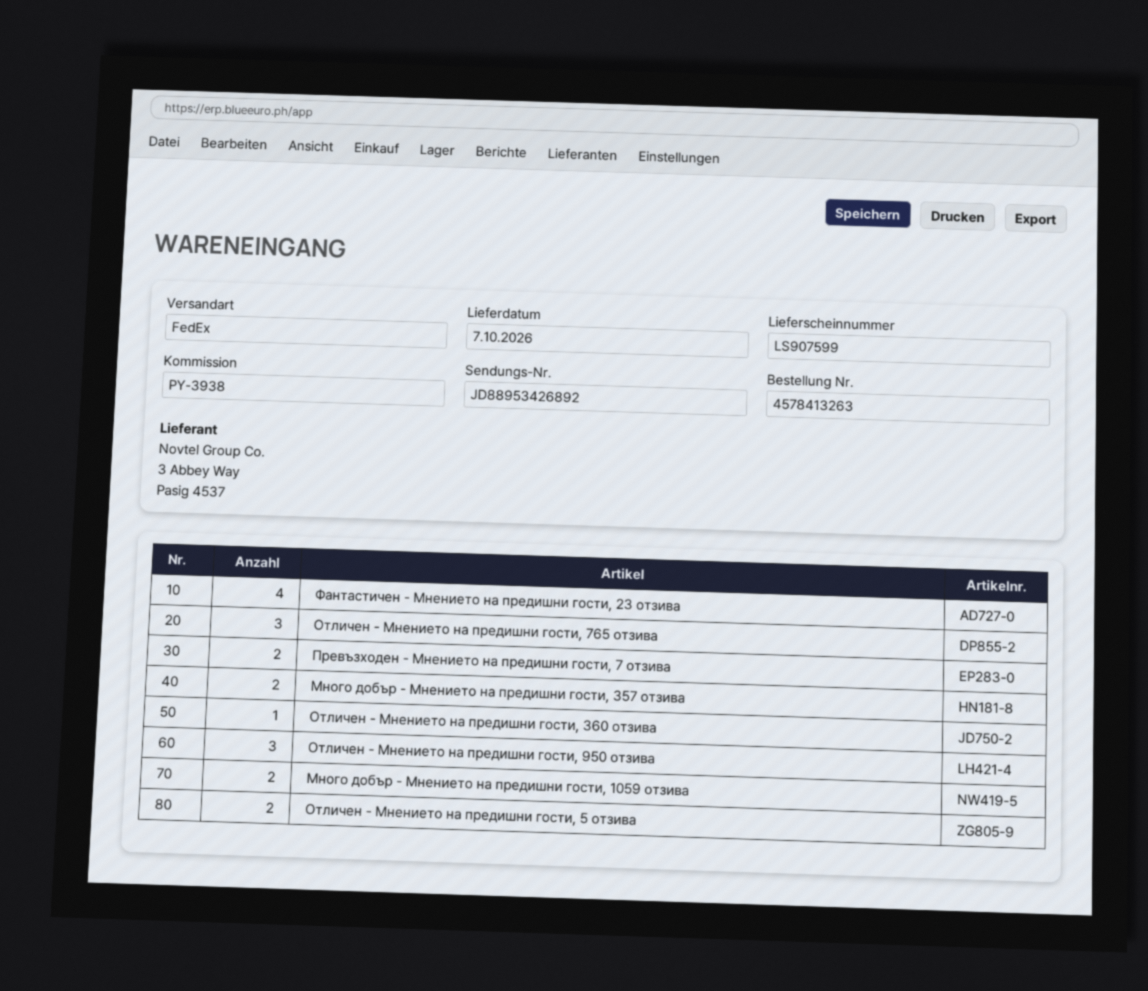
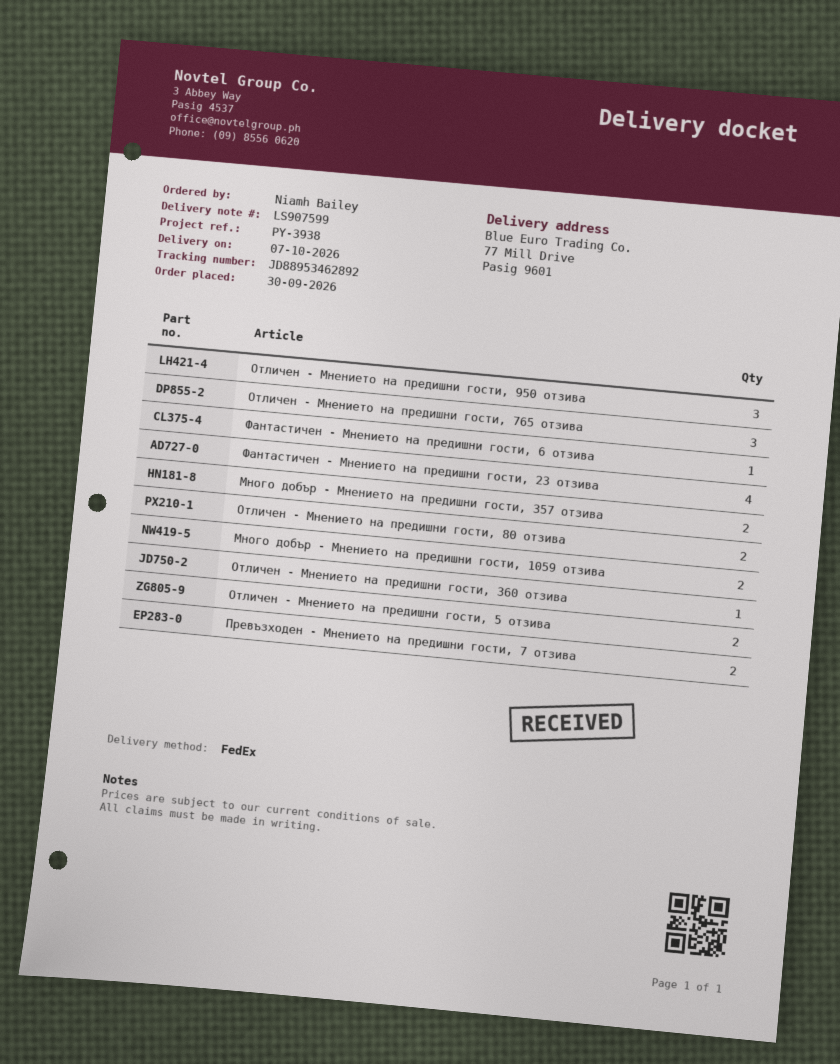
tracking number: JD88953426892 -> JD88953462892
Фантастичен - Мнението на предишни гости, 6 отзива: none -> 1
Отличен - Мнението на предишни гости, 80 отзива: none -> 2

